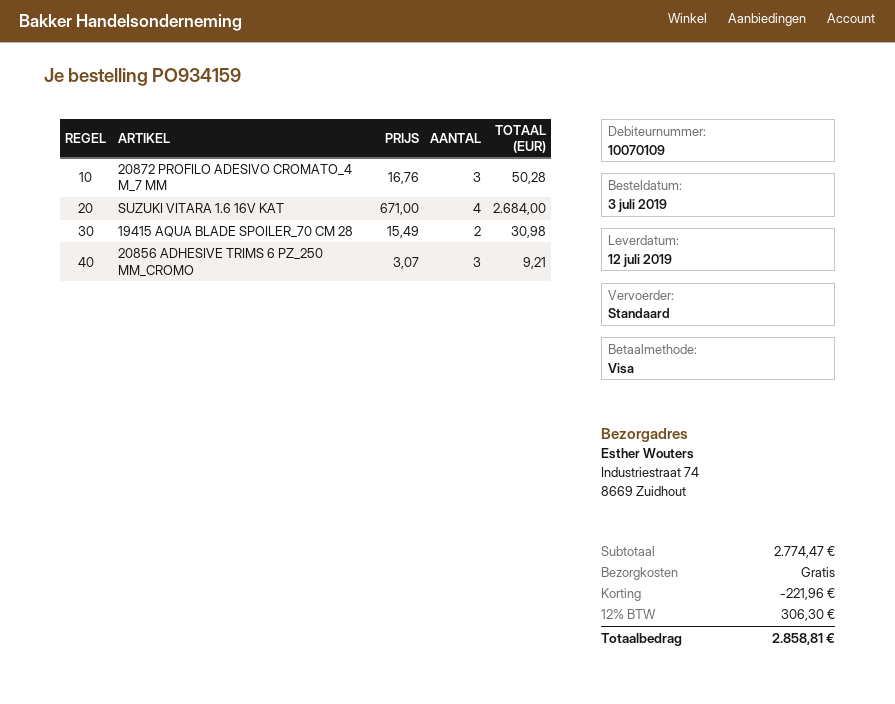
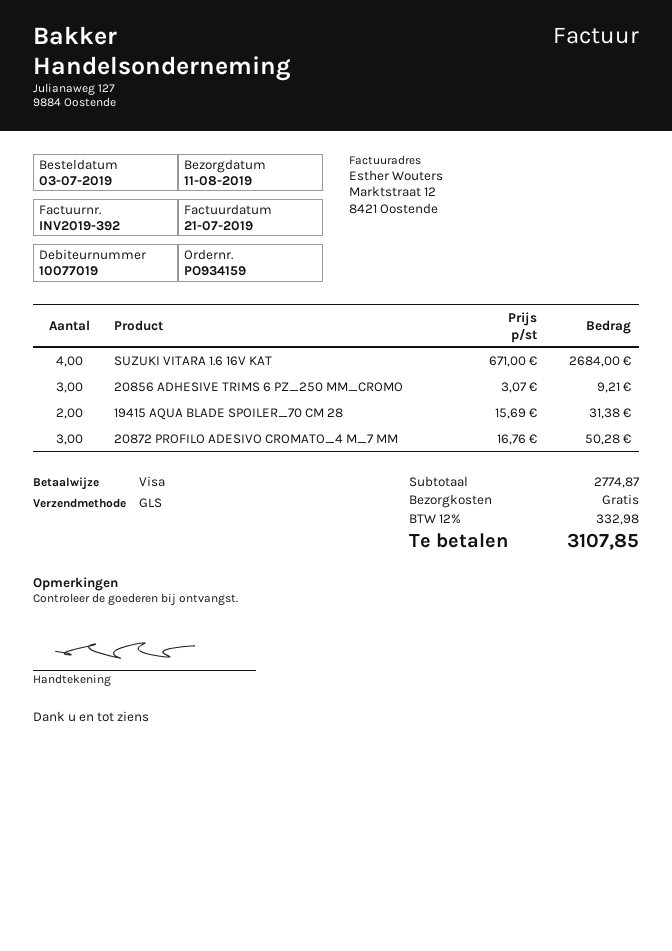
delivery date: 2019-07-12 -> 2019-08-11
customer number: 10070109 -> 10077019
shipping method: standard -> GLS
19415 AQUA BLADE SPOILER_70 CM 28: 2 x 15.49 = 30.98 -> 2 x 15.69 = 31.38
subtotal: 2774.47 -> 2774.87
discount: 221.96 -> none
tax: 12% = 306.30 -> 12% = 332.98
total: 2858.81 -> 3107.85

